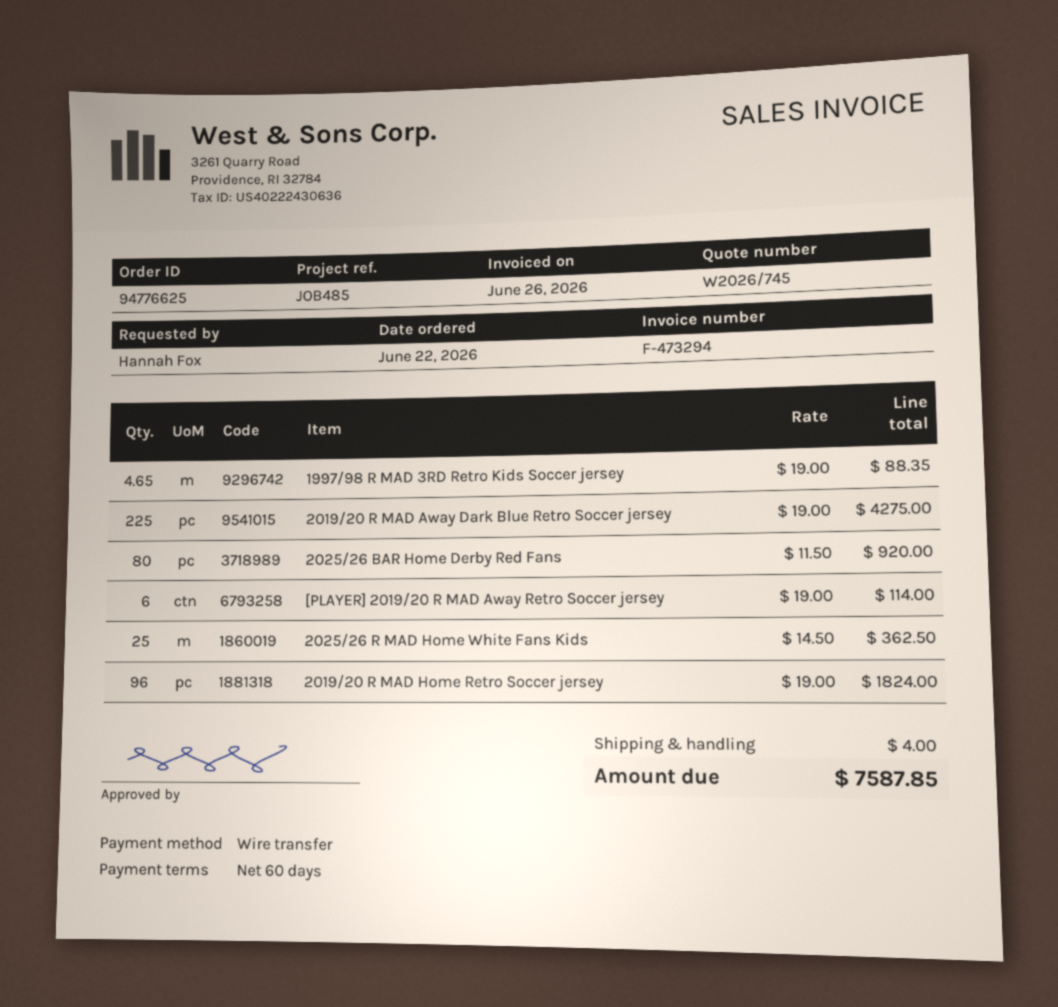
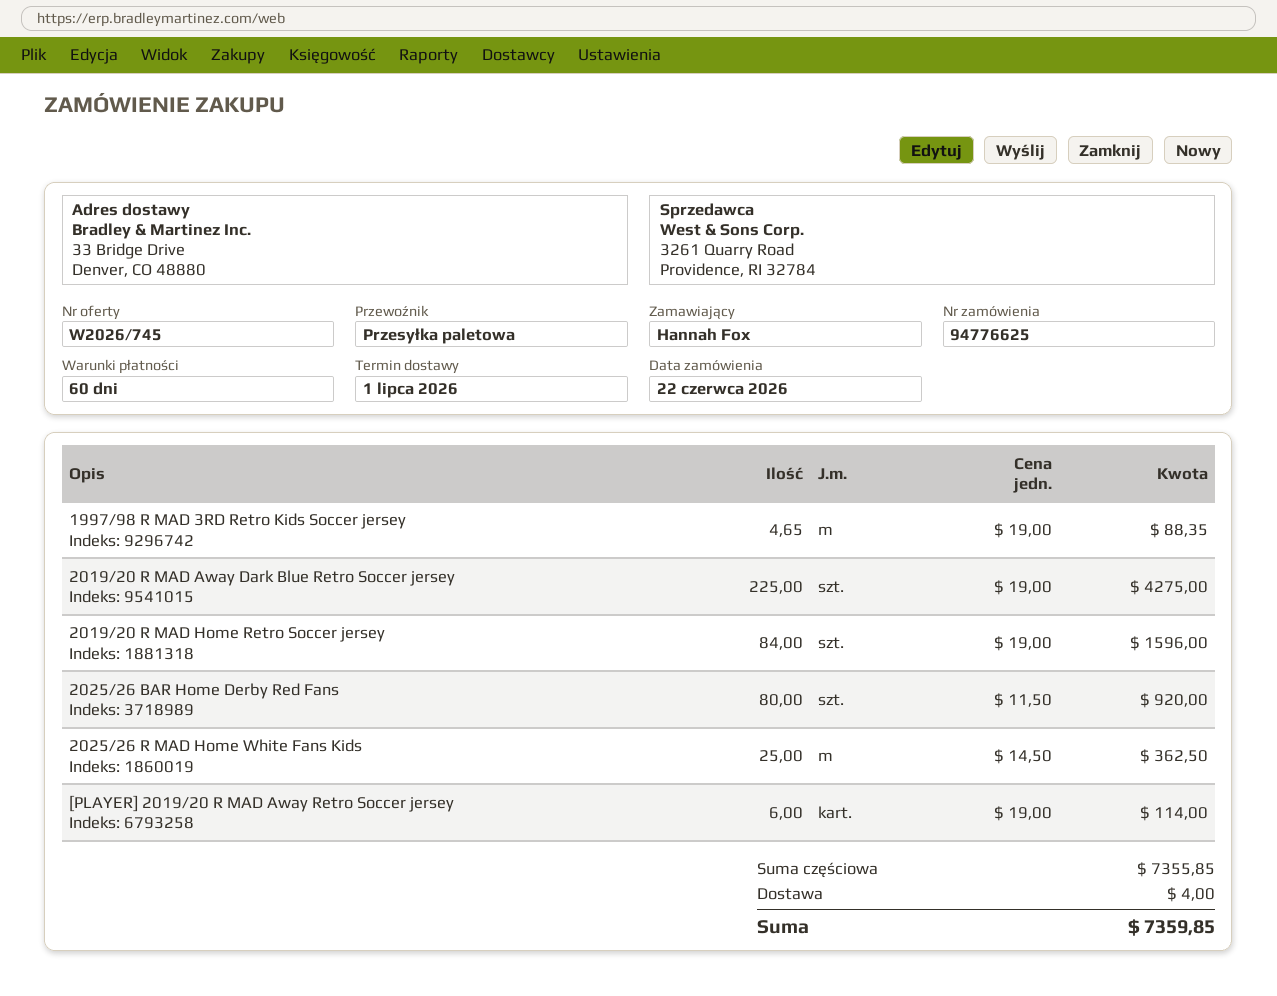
2019/20 R MAD Home Retro Soccer jersey: 96 x 19.00 = 1824.00 -> 84 x 19.00 = 1596.00
total: 7587.85 -> 7359.85

